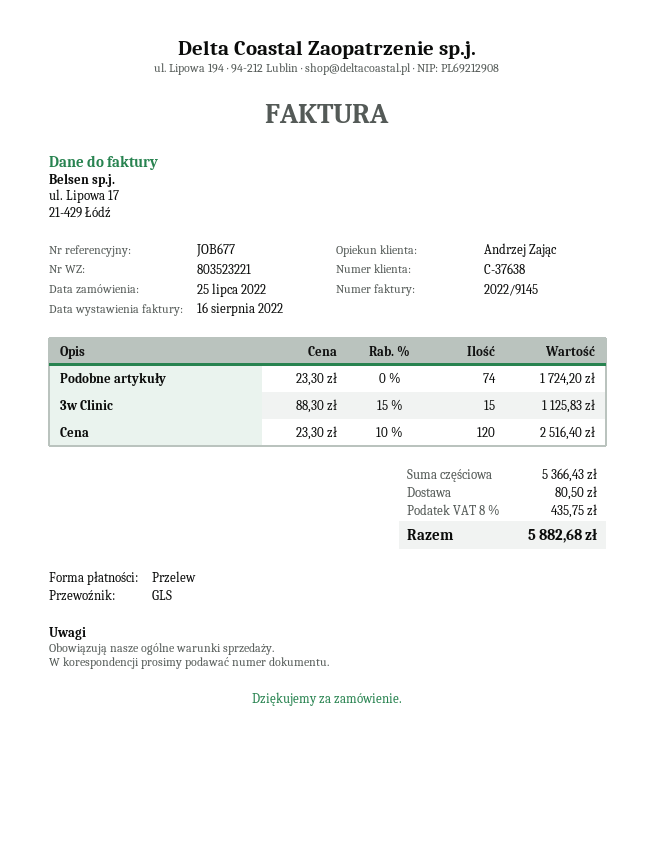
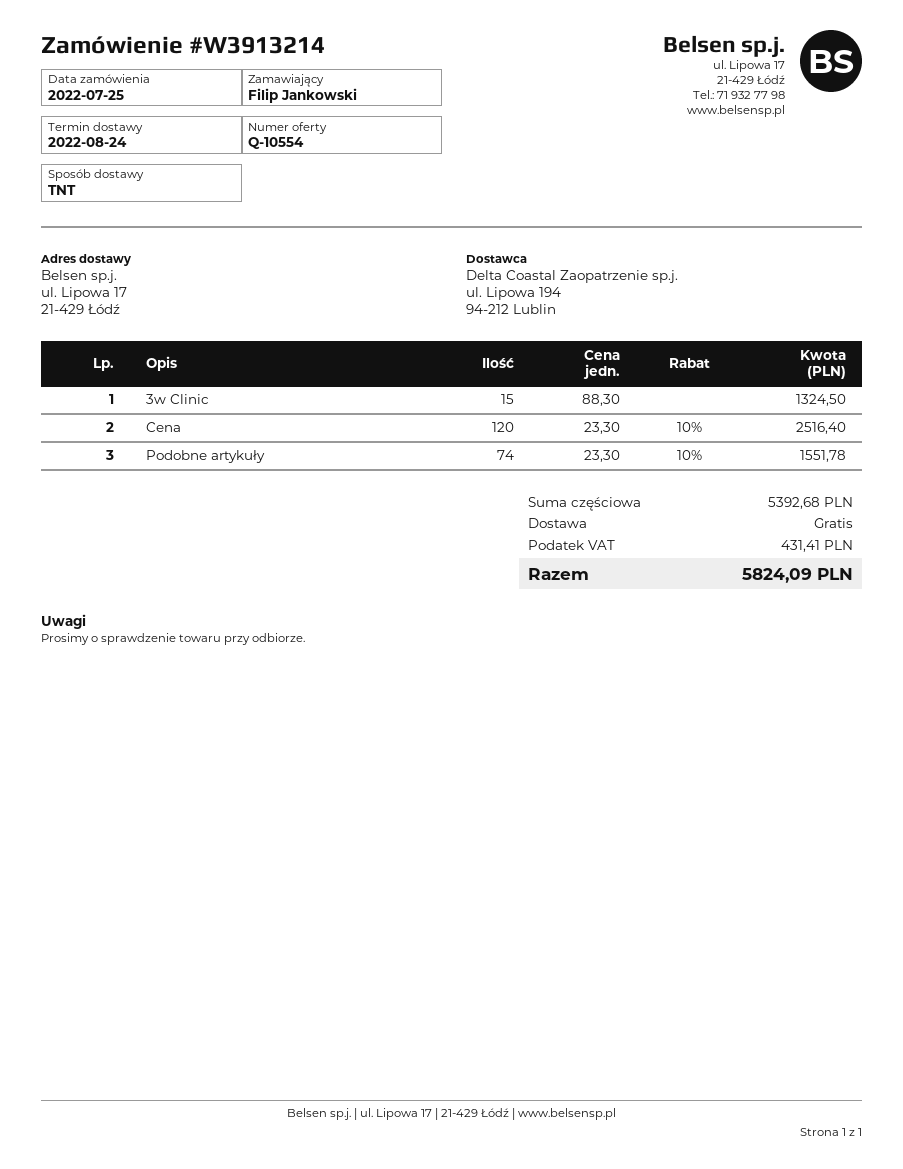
shipping method: GLS -> TNT
Podobne artykuły: 74 x 23.30 = 1724.20 -> 74 x 23.30 - 10% = 1551.78
3w Clinic: 15 x 88.30 - 15% = 1125.83 -> 15 x 88.30 = 1324.50
subtotal: 5366.43 -> 5392.68
shipping: 80.50 -> 0.00
tax: 435.75 -> 431.41
total: 5882.68 -> 5824.09

